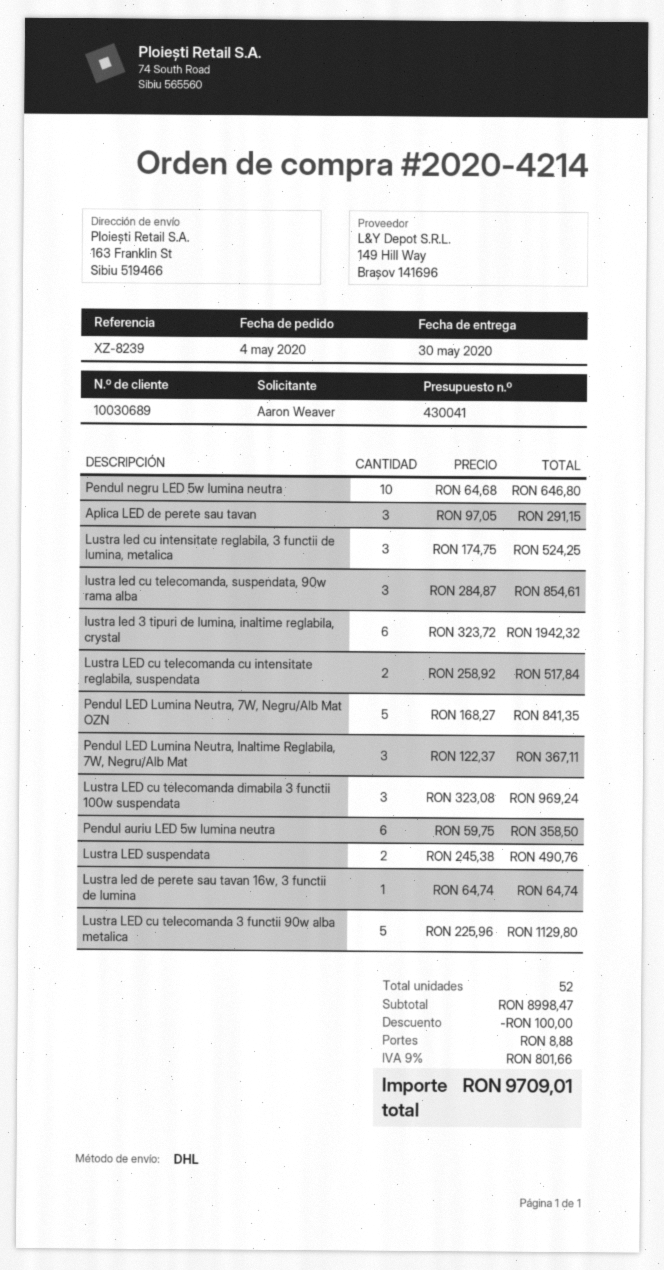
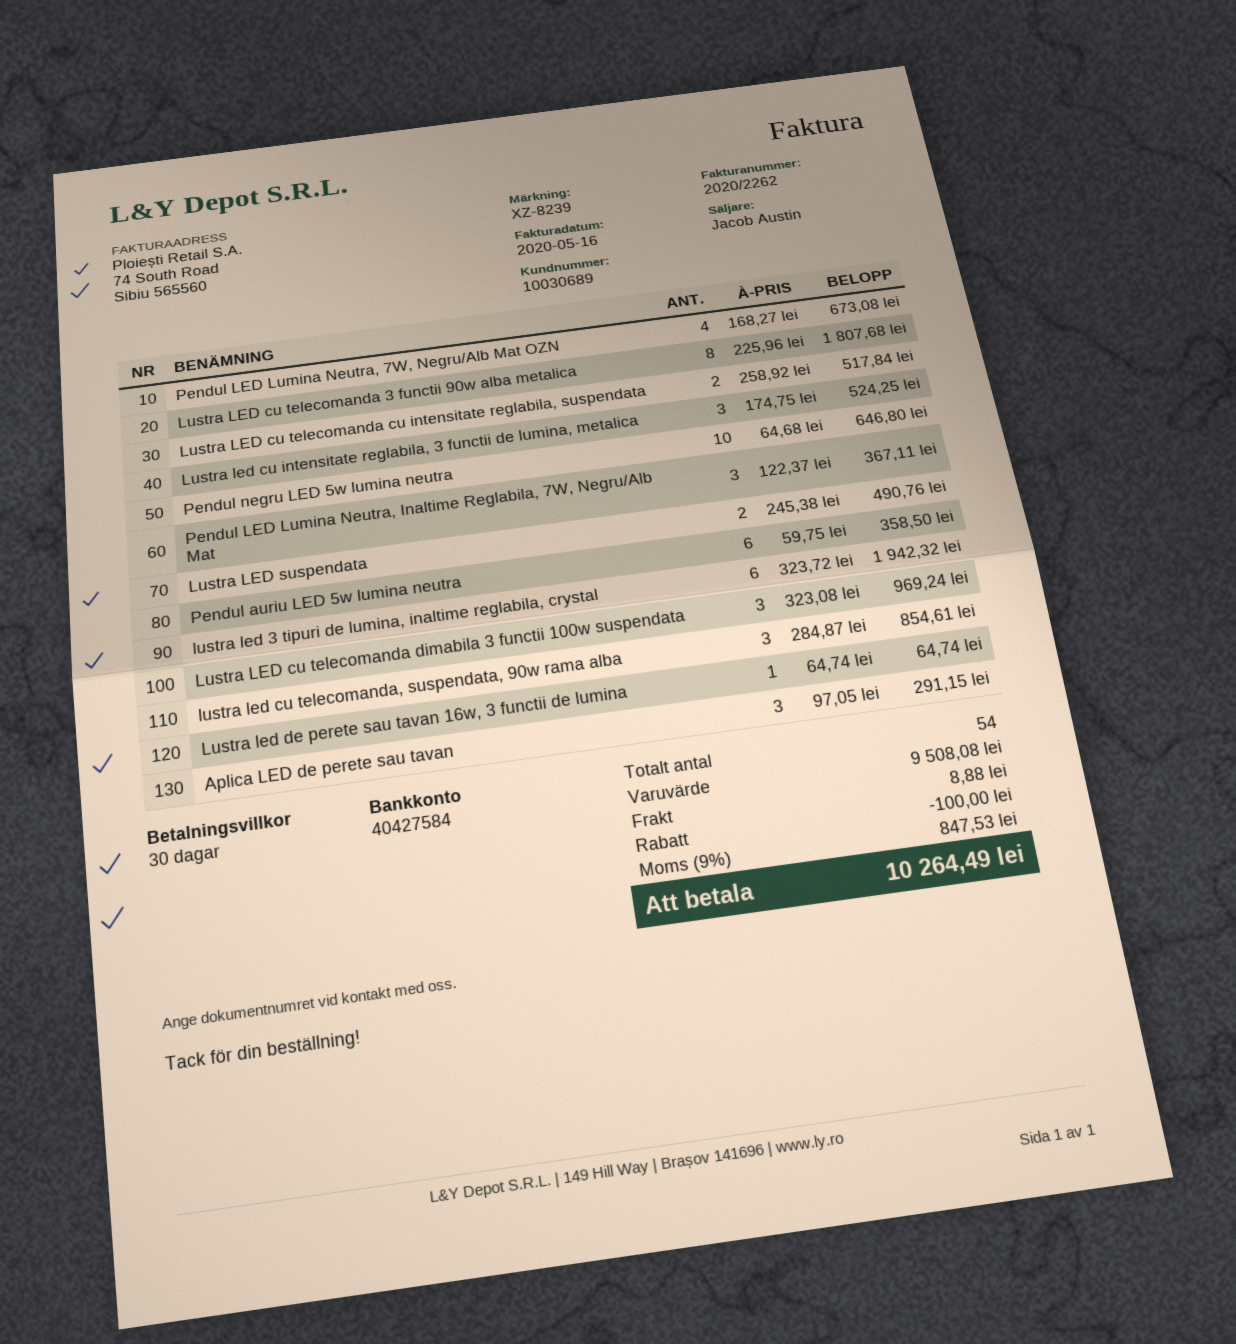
Pendul LED Lumina Neutra, 7W, Negru/Alb Mat OZN: 5 x 168.27 = 841.35 -> 4 x 168.27 = 673.08
Lustra LED cu telecomanda 3 functii 90w alba metalica: 5 x 225.96 = 1129.80 -> 8 x 225.96 = 1807.68
total quantity: 52 -> 54
subtotal: 8998.47 -> 9508.08
tax: 9% = 801.66 -> 9% = 847.53
total: 9709.01 -> 10264.49

